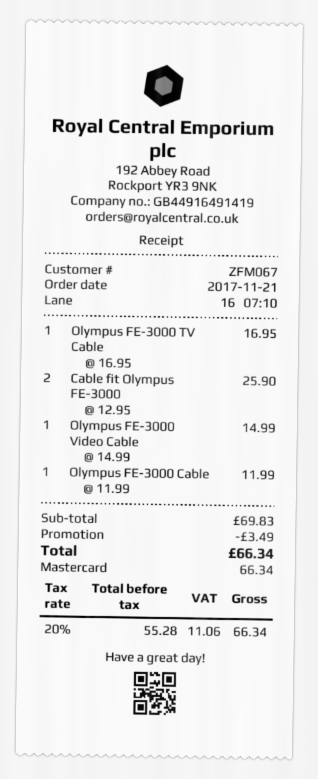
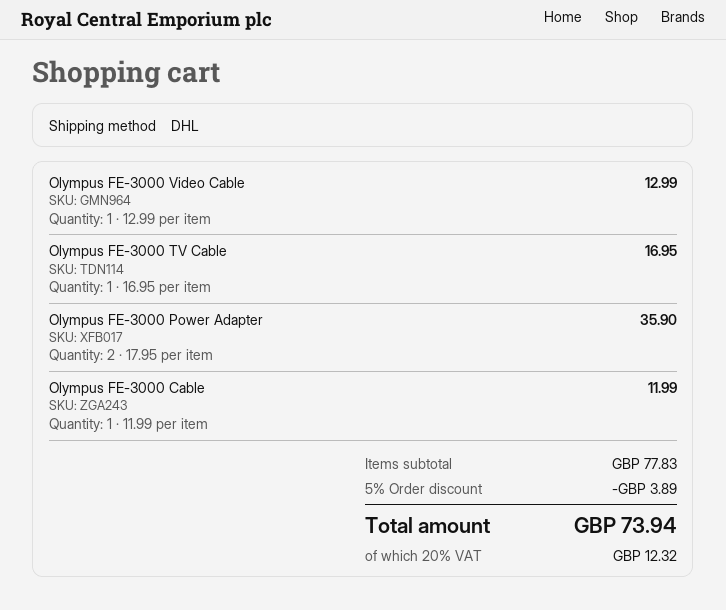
Cable fit Olympus FE-3000: 2 x 12.95 = 25.90 -> none
Olympus FE-3000 Video Cable: 1 x 14.99 = 14.99 -> 1 x 12.99 = 12.99
Olympus FE-3000 Power Adapter: none -> 2 x 17.95 = 35.90
subtotal: 69.83 -> 77.83
discount: 3.49 -> 3.89
tax: 20% = 11.06 -> 20% = 12.32
total: 66.34 -> 73.94

